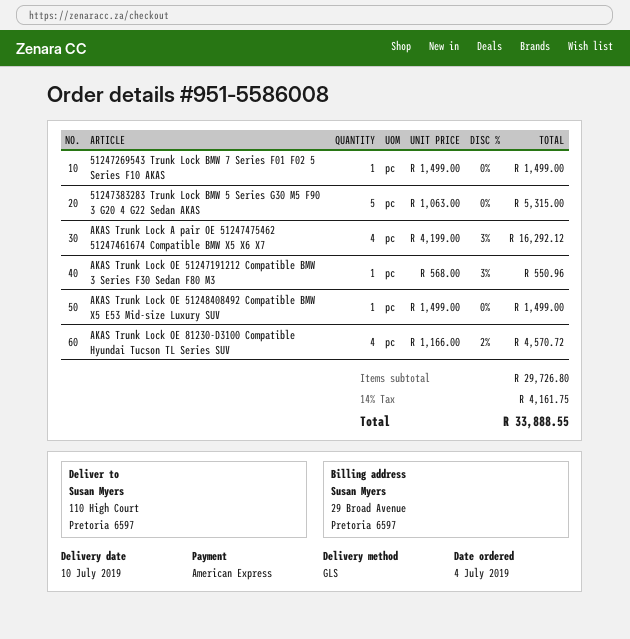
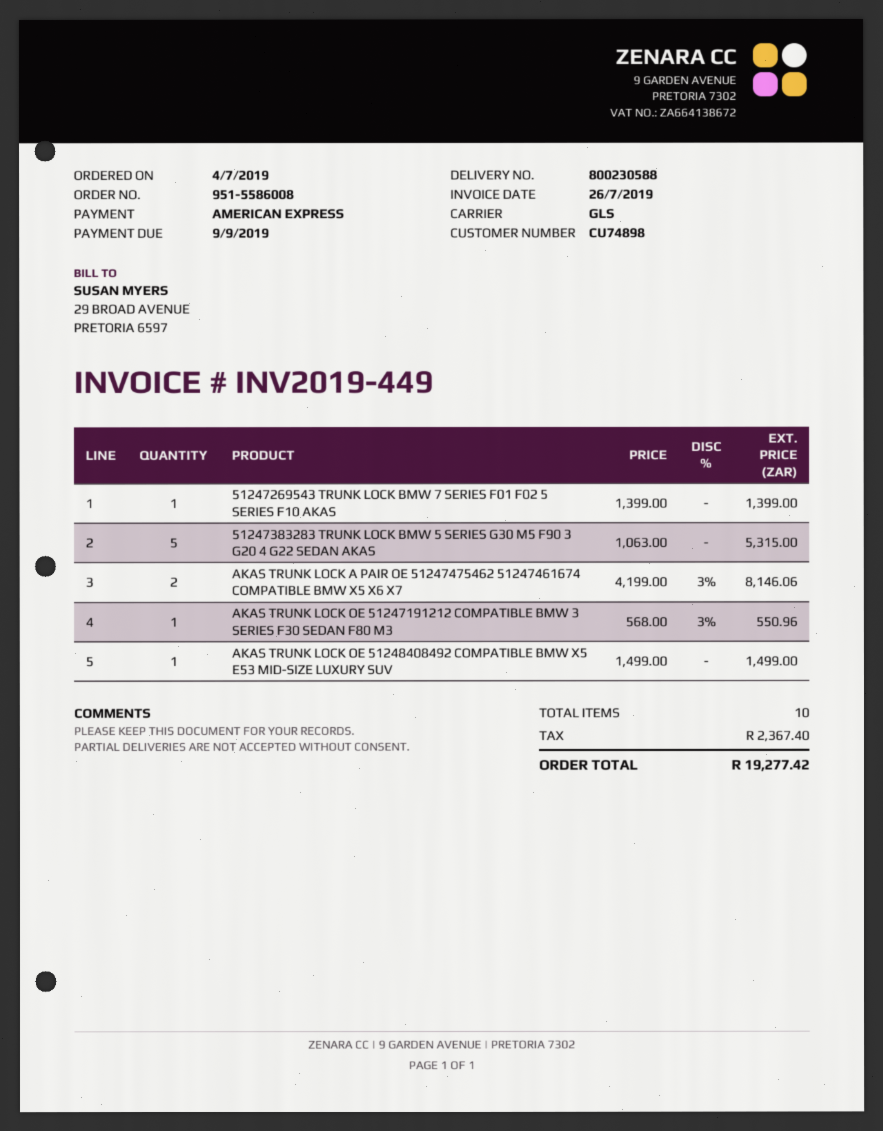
51247269543 Trunk Lock BMW 7 Series F01 F02 5 Series F10 AKAS: 1 x 1499.00 = 1499.00 -> 1 x 1399.00 = 1399.00
AKAS Trunk Lock A pair OE 51247475462 51247461674 Compatible BMW X5 X6 X7: 4 x 4199.00 - 3% = 16292.12 -> 2 x 4199.00 - 3% = 8146.06
AKAS Trunk Lock OE 81230-D3100 Compatible Hyundai Tucson TL Series SUV: 4 x 1166.00 - 2% = 4570.72 -> none
tax: 4161.75 -> 2367.40
total: 33888.55 -> 19277.42

